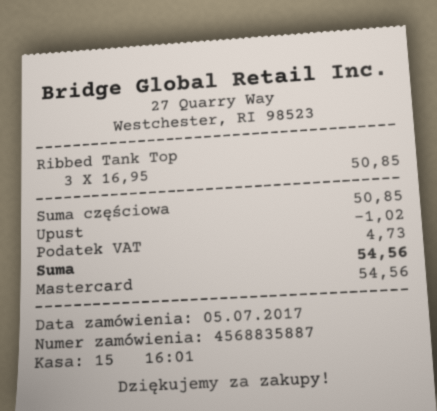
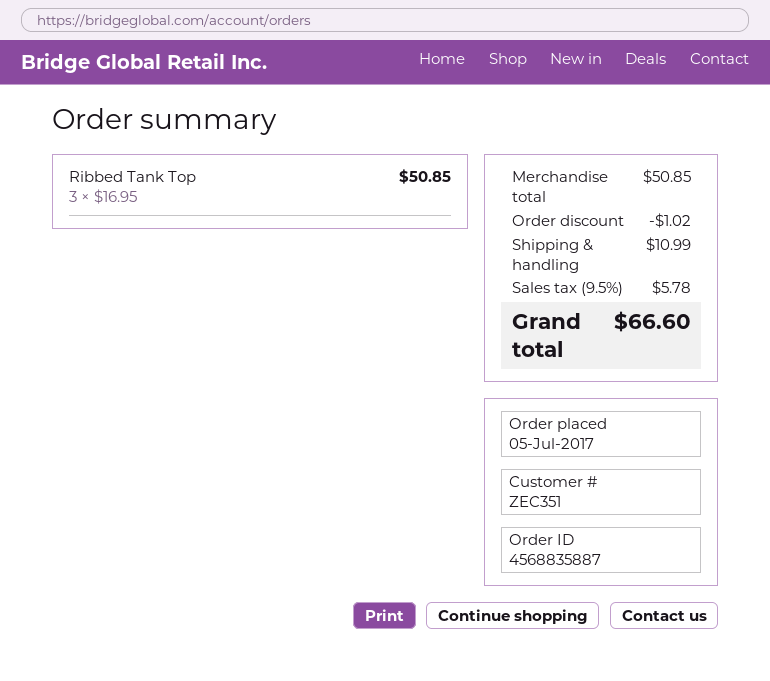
shipping: none -> 10.99
tax: 4.73 -> 5.78
total: 54.56 -> 66.60

